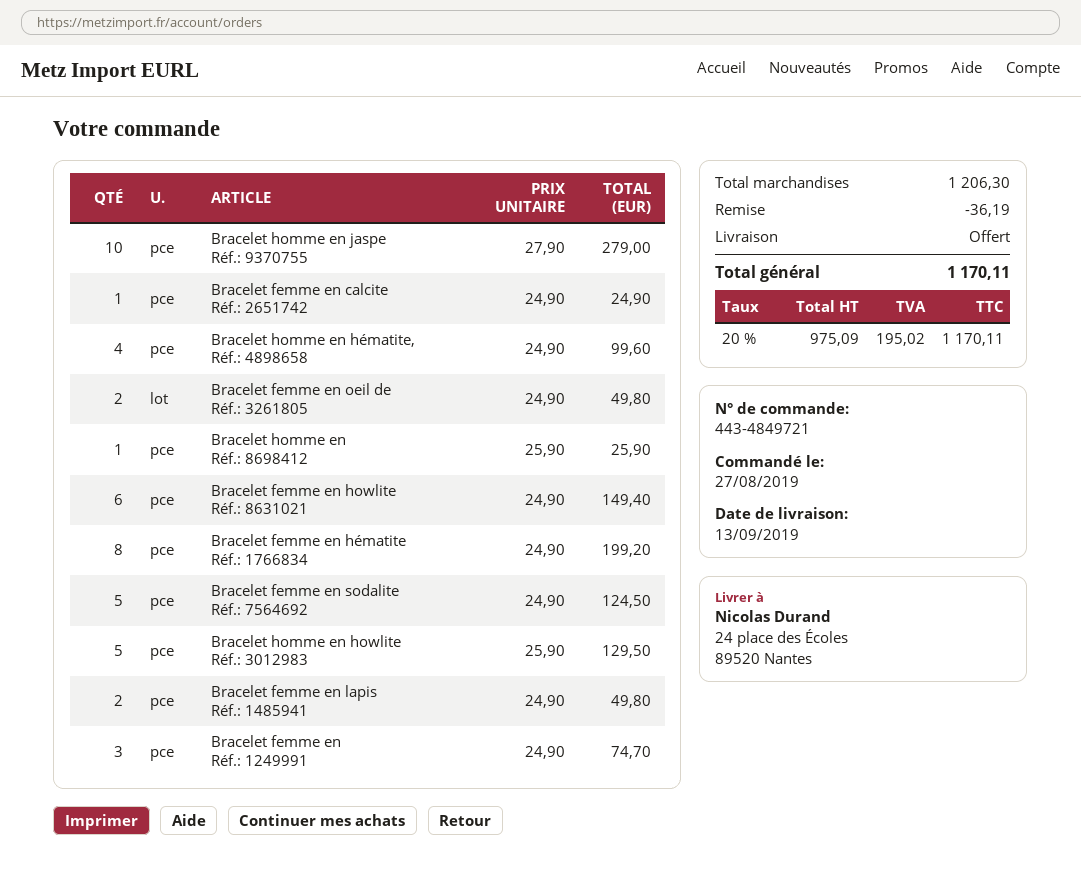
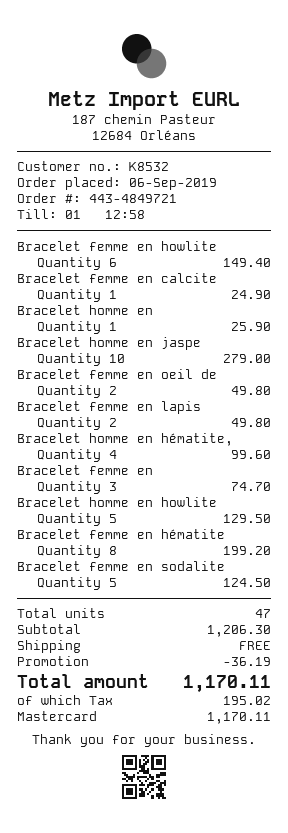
order date: 2019-08-27 -> 2019-09-06

